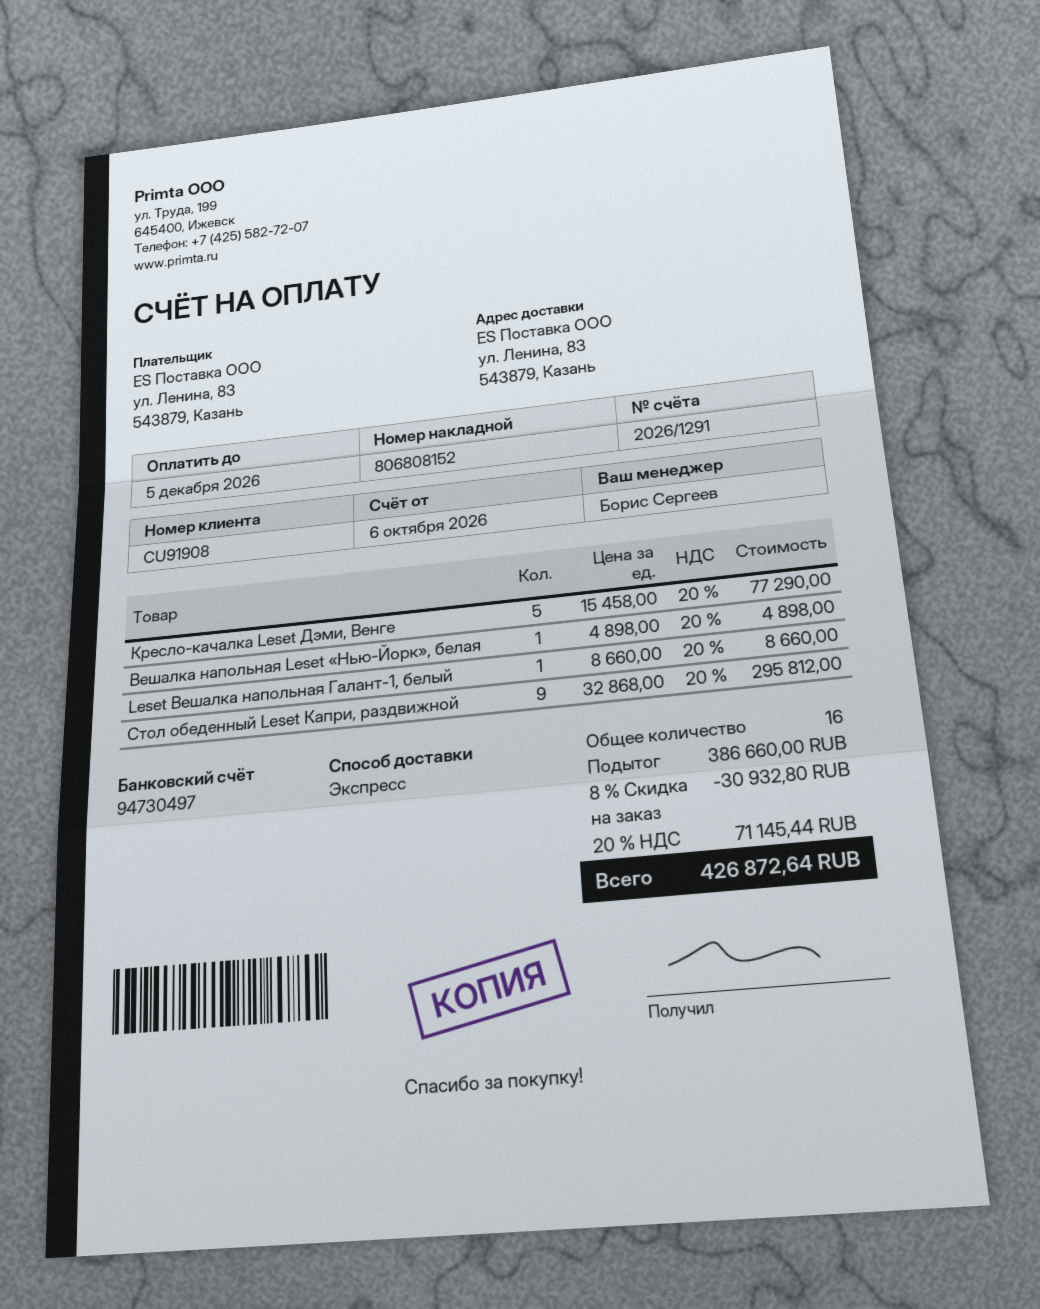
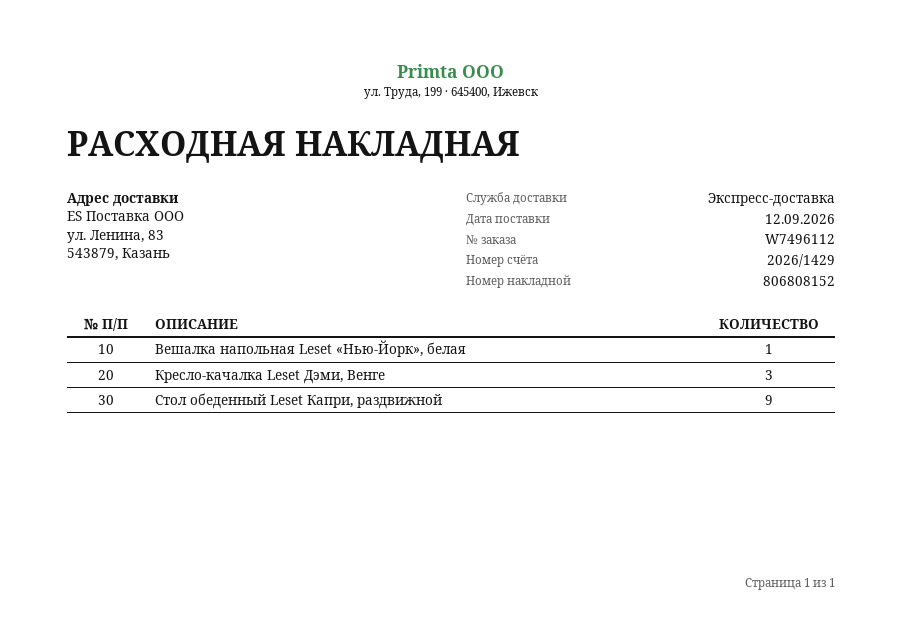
invoice number: 2026/1291 -> 2026/1429
Кресло-качалка Leset Дэми, Венге: 5 -> 3
Leset Вешалка напольная Галант-1, белый: 1 -> none

